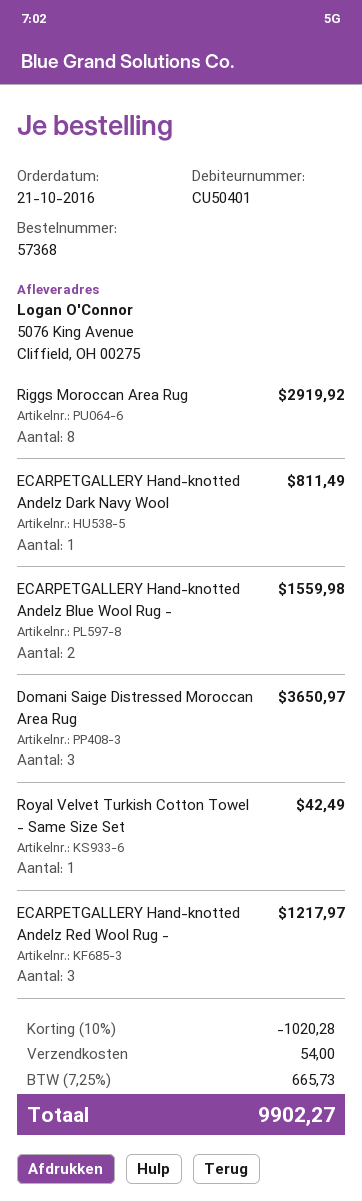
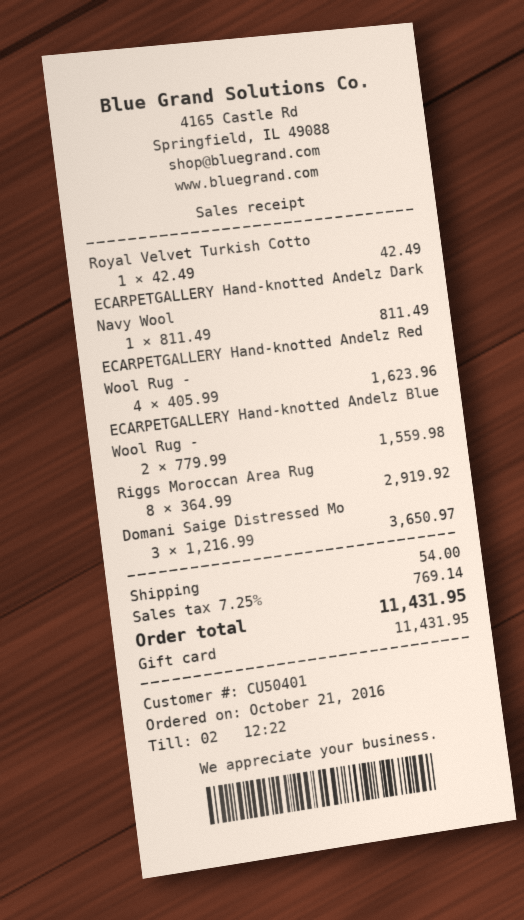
ECARPETGALLERY Hand-knotted Andelz Red Wool Rug -: 3 for 1217.97 -> 4 for 1623.96
discount: 10% = 1020.28 -> none
tax: 7.25% = 665.73 -> 7.25% = 769.14
total: 9902.27 -> 11431.95

